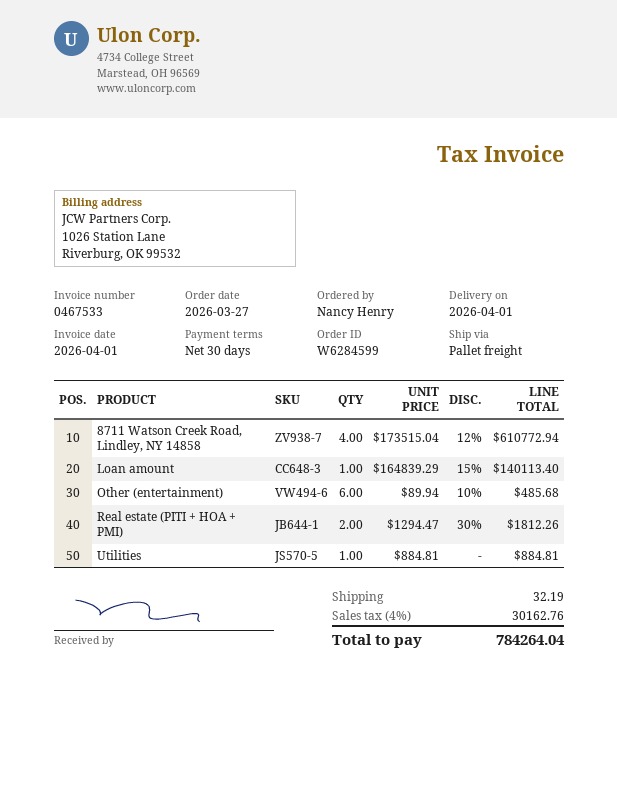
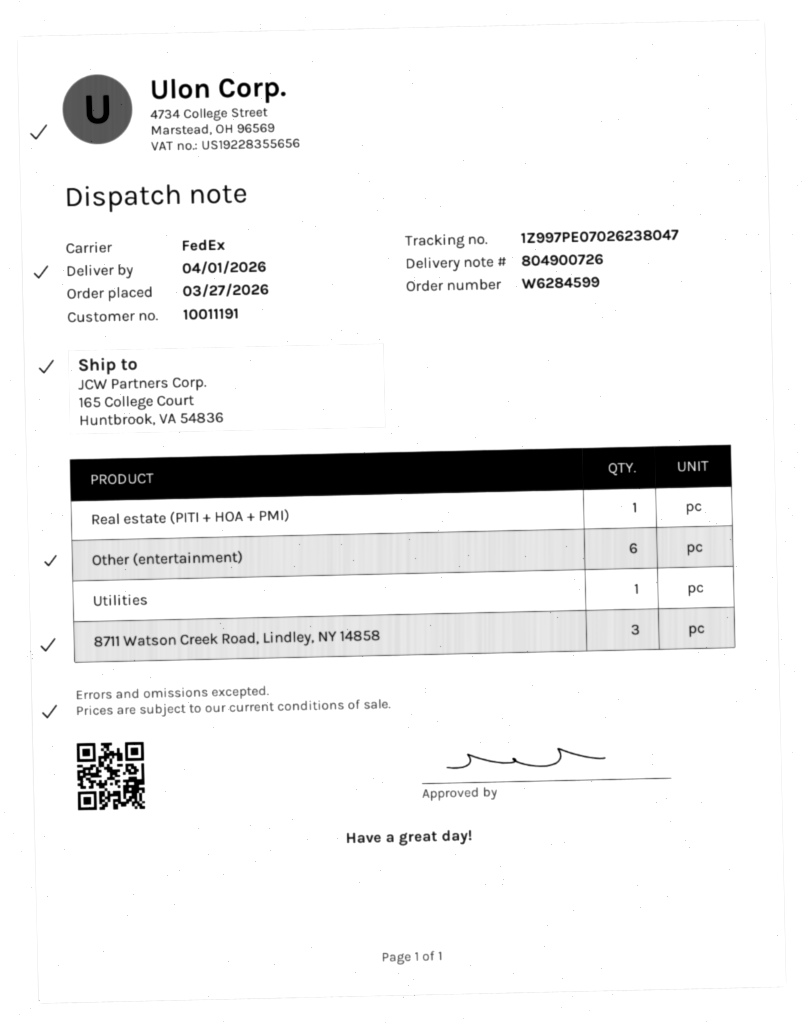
shipping method: pallet freight -> FedEx
8711 Watson Creek Road, Lindley, NY 14858: 4 -> 3
Loan amount: 1 -> none
Real estate (PITI + HOA + PMI): 2 -> 1

